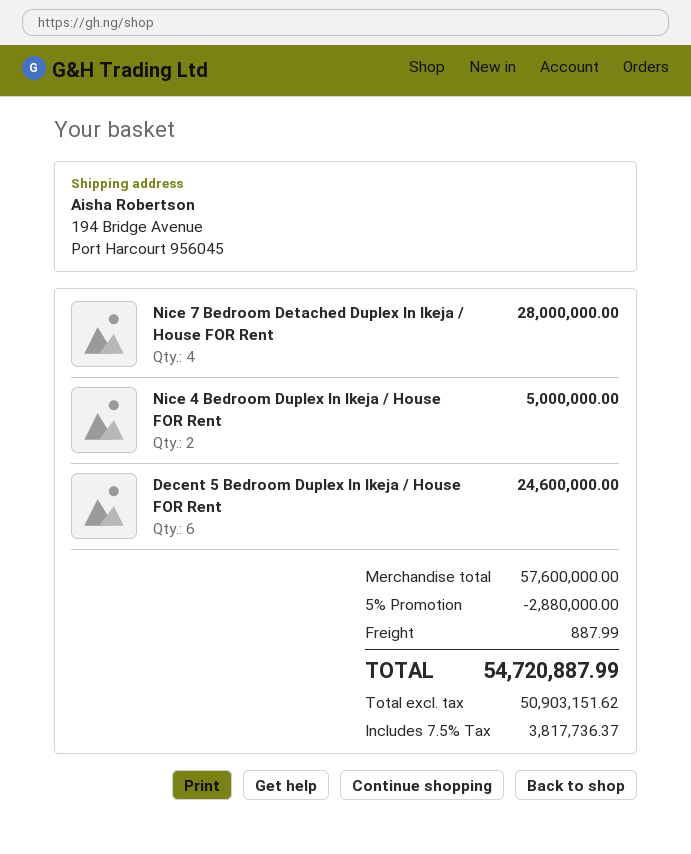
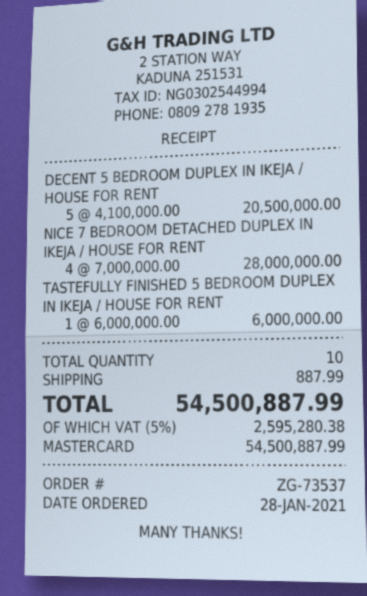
Nice 4 Bedroom Duplex In Ikeja / House FOR Rent: 2 for 5000000.00 -> none
Decent 5 Bedroom Duplex In Ikeja / House FOR Rent: 6 for 24600000.00 -> 5 for 20500000.00
TASTEFULLY FINISHED 5 BEDROOM DUPLEX IN IKEJA / HOUSE FOR RENT: none -> 1 for 6000000.00
discount: 5% = 2880000.00 -> none
tax: 7.5% = 3817736.37 -> 5% = 2595280.38
total: 54720887.99 -> 54500887.99

